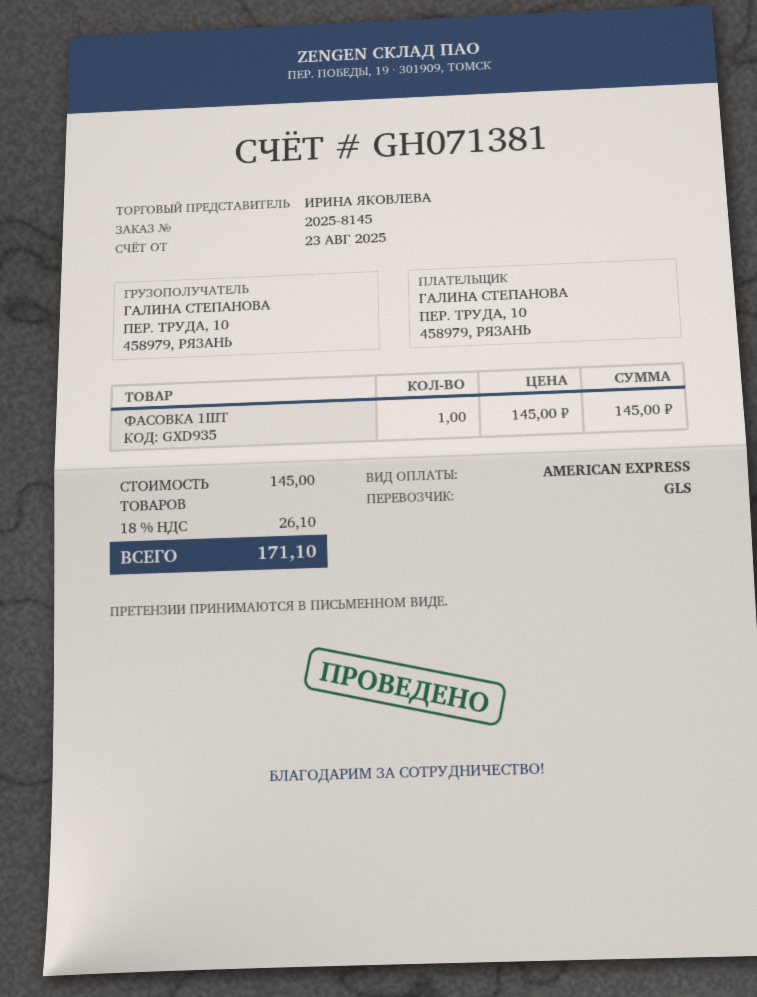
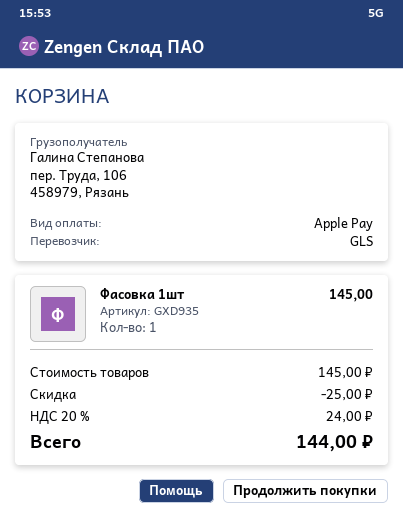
payment method: American Express -> Apple Pay
ship to: ПЕР. ТРУДА, 10, 458979, РЯЗАНЬ -> пер. Труда, 106, 458979, Рязань
discount: none -> 25.00
tax: 18% = 26.10 -> 20% = 24.00
total: 171.10 -> 144.00

